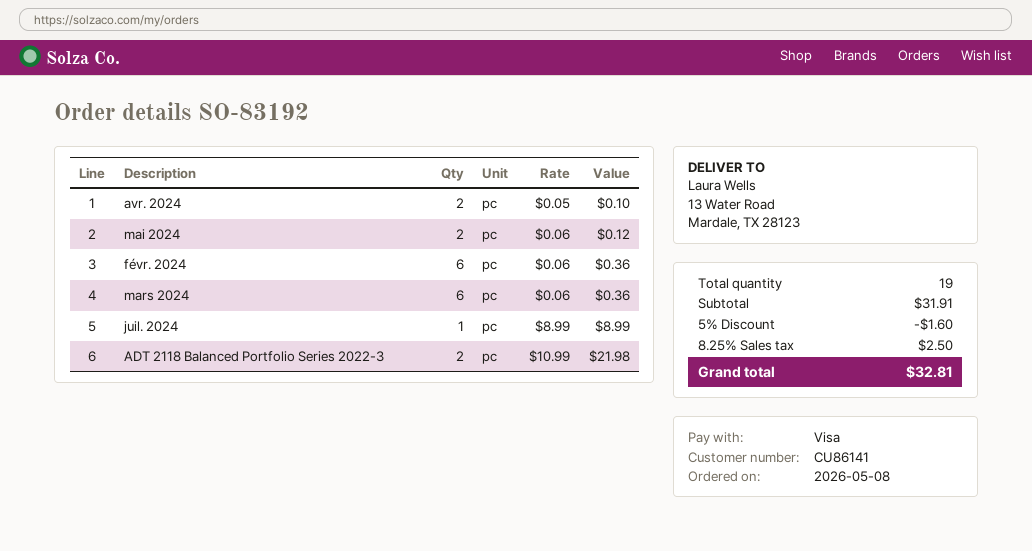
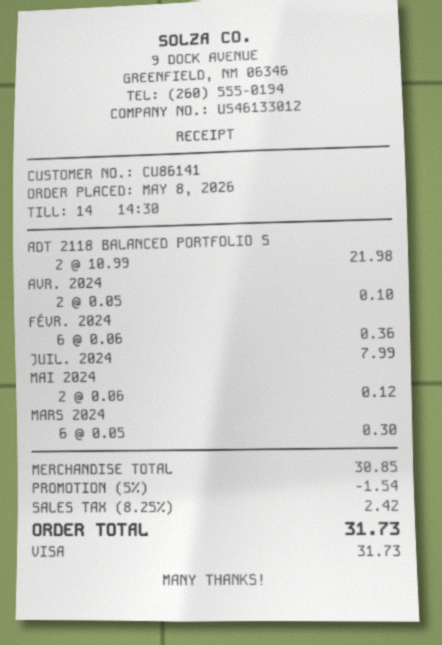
mars 2024: 6 x 0.06 = 0.36 -> 6 x 0.05 = 0.30
juil. 2024: 1 x 8.99 = 8.99 -> 1 x 7.99 = 7.99
subtotal: 31.91 -> 30.85
discount: 5% = 1.60 -> 5% = 1.54
tax: 8.25% = 2.50 -> 8.25% = 2.42
total: 32.81 -> 31.73

